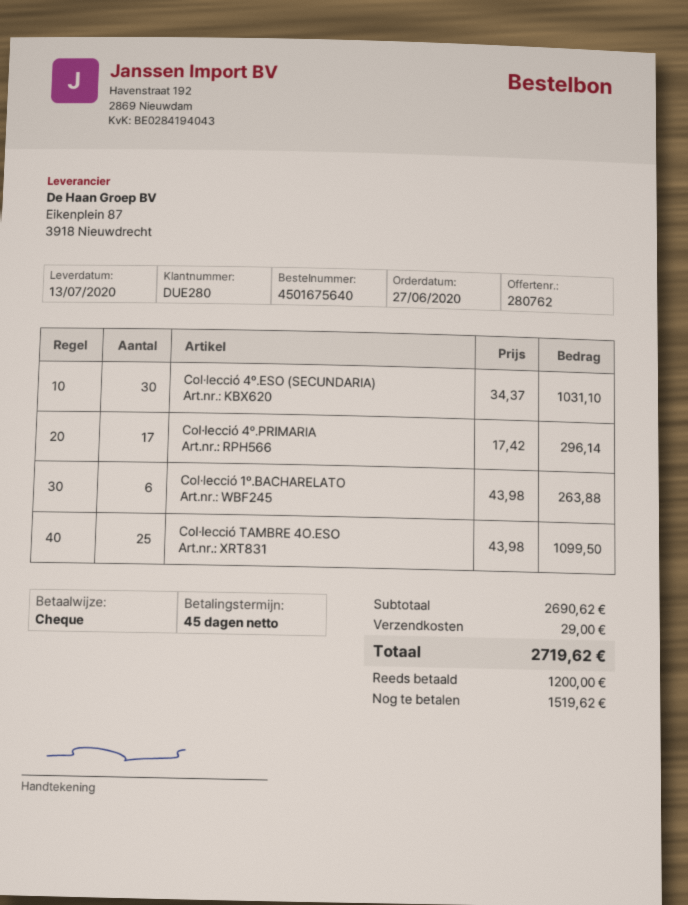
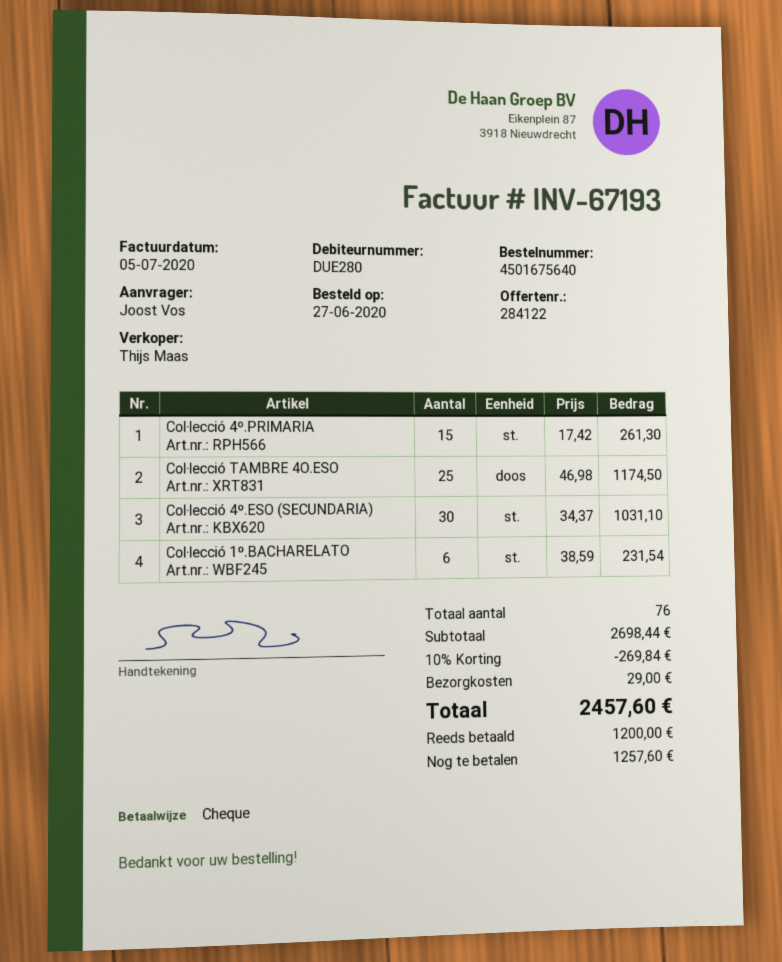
quote number: 280762 -> 284122
Col·lecció 4º.PRIMARIA: 17 x 17.42 = 296.14 -> 15 x 17.42 = 261.30
Col·lecció 1º.BACHARELATO: 6 x 43.98 = 263.88 -> 6 x 38.59 = 231.54
Col·lecció TAMBRE 4O.ESO: 25 x 43.98 = 1099.50 -> 25 x 46.98 = 1174.50
subtotal: 2690.62 -> 2698.44
discount: none -> 10% = 269.84
total: 2719.62 -> 2457.60
balance: 1519.62 -> 1257.60

